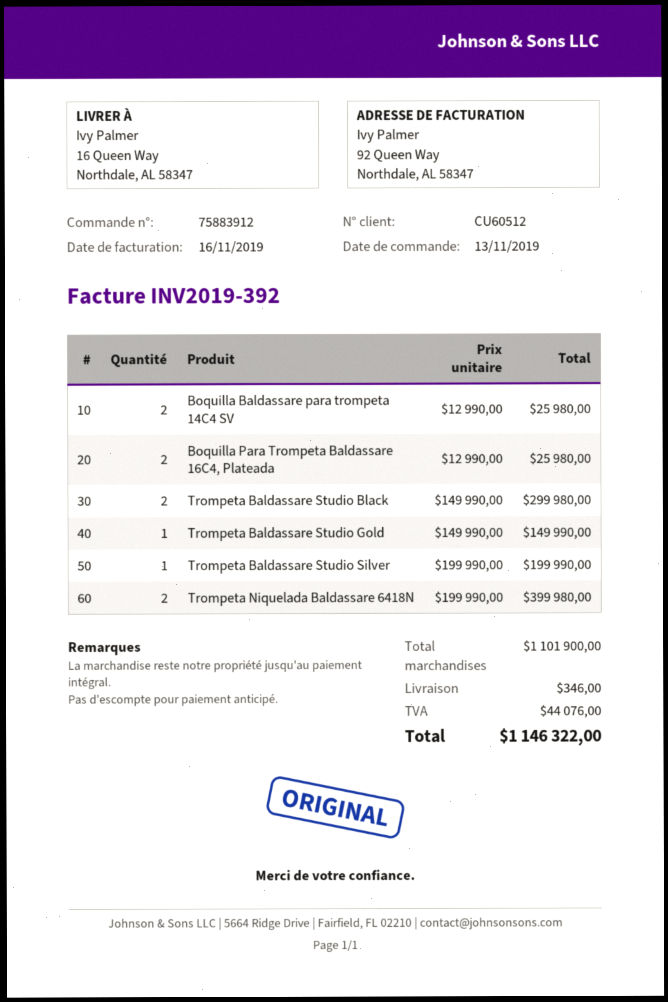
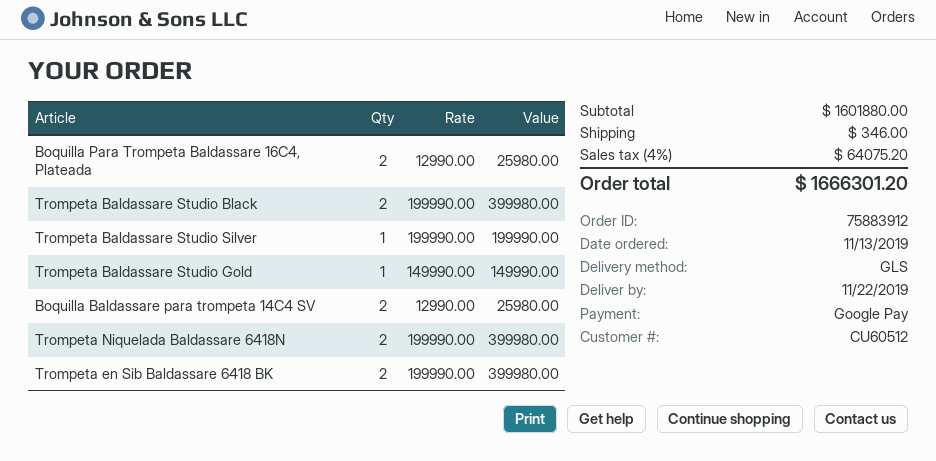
Trompeta Baldassare Studio Black: 2 x 149990.00 = 299980.00 -> 2 x 199990.00 = 399980.00
Trompeta en Sib Baldassare 6418 BK: none -> 2 x 199990.00 = 399980.00
subtotal: 1101900.00 -> 1601880.00
tax: 44076.00 -> 64075.20
total: 1146322.00 -> 1666301.20

